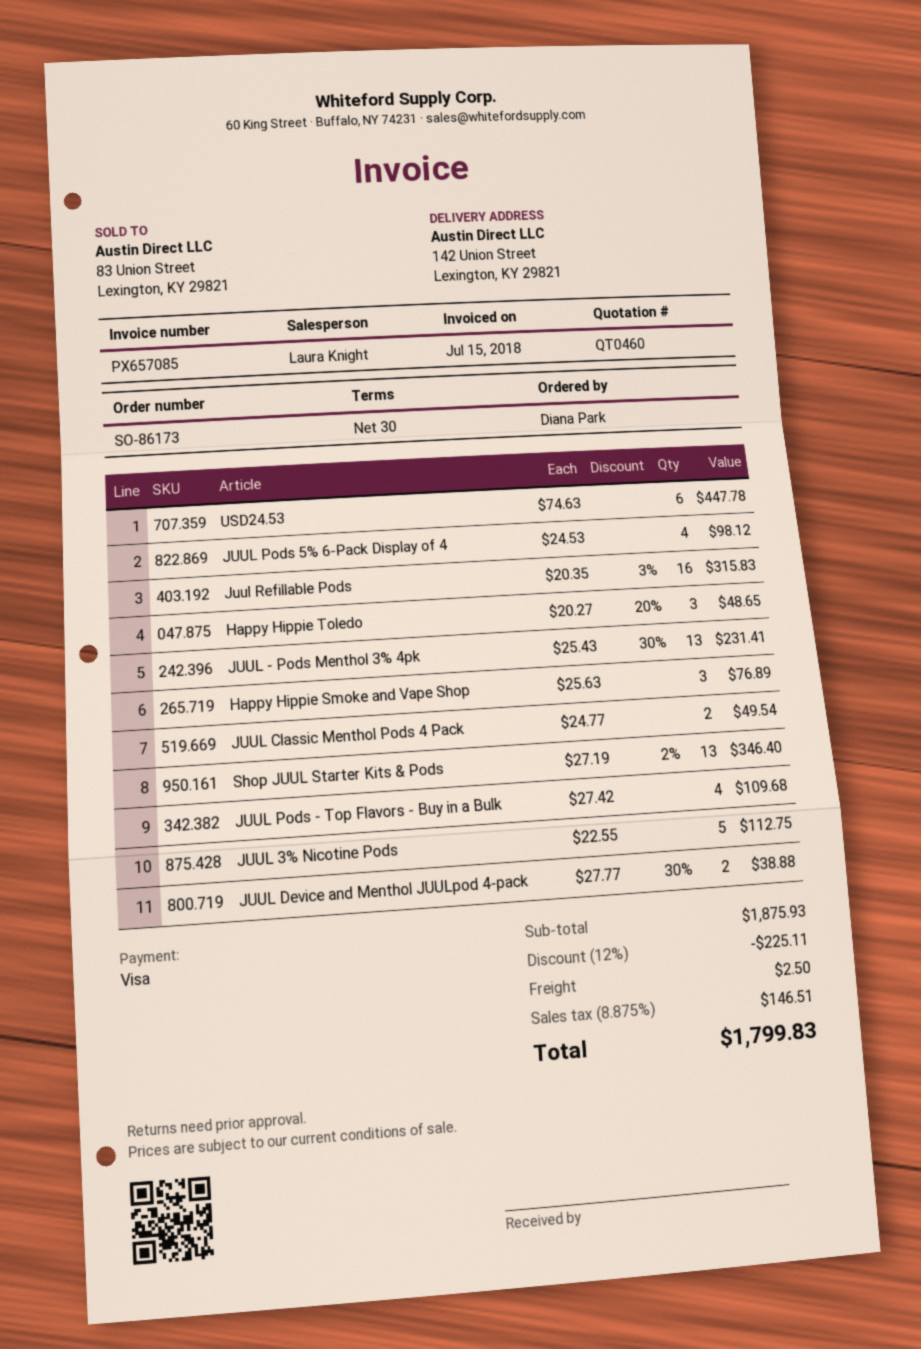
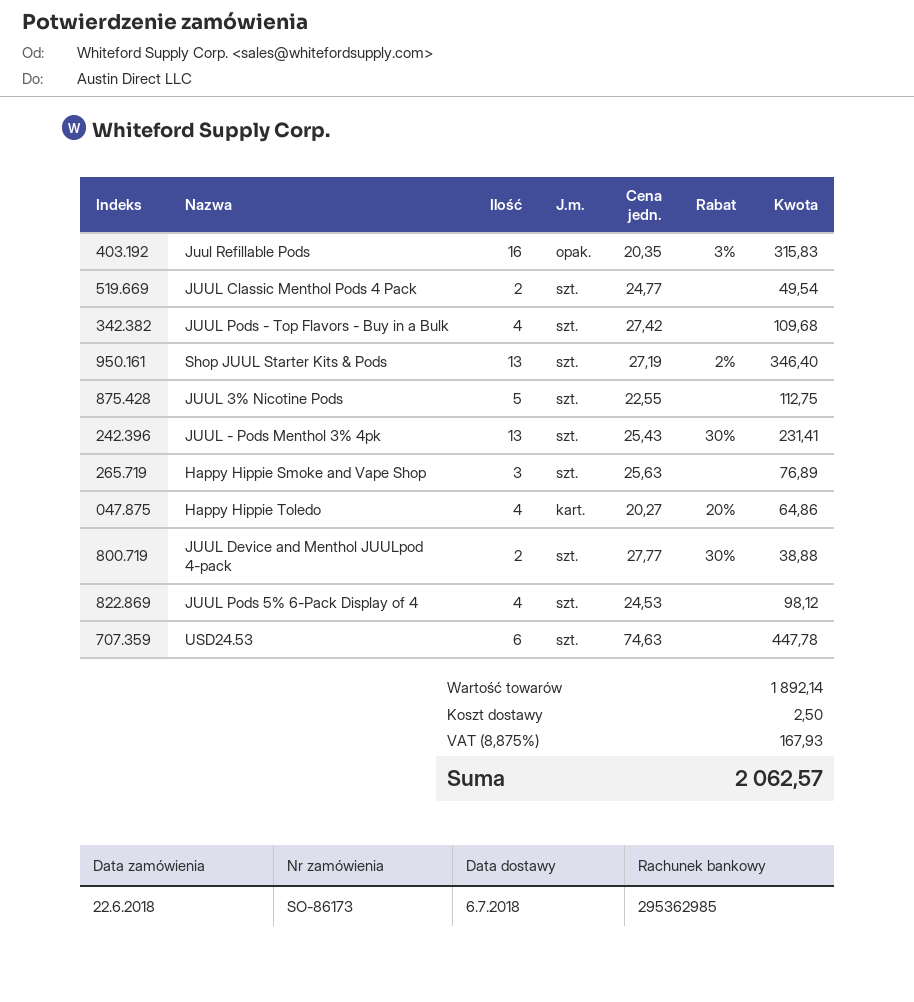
Happy Hippie Toledo: 3 x 20.27 - 20% = 48.65 -> 4 x 20.27 - 20% = 64.86
subtotal: 1875.93 -> 1892.14
discount: 12% = 225.11 -> none
tax: 8.875% = 146.51 -> 8.875% = 167.93
total: 1799.83 -> 2062.57

